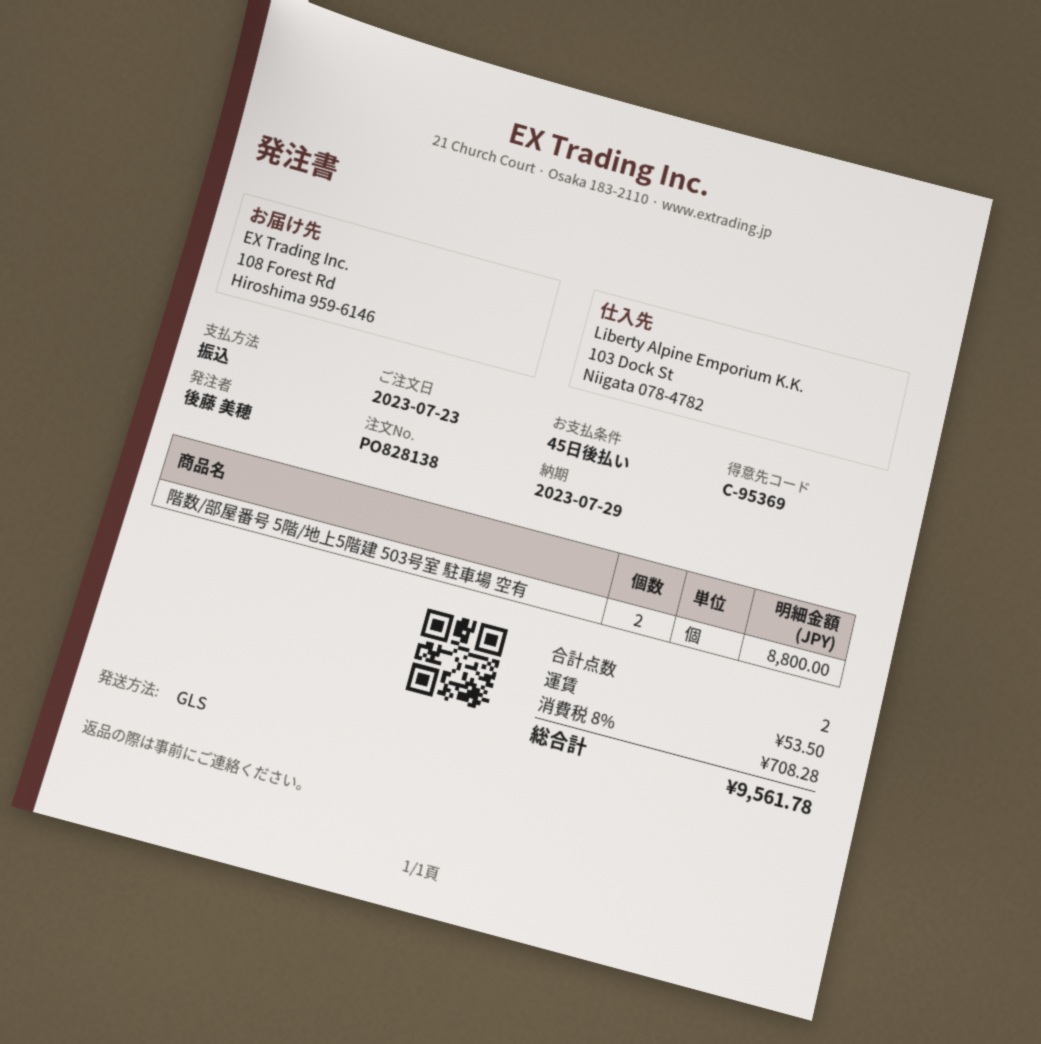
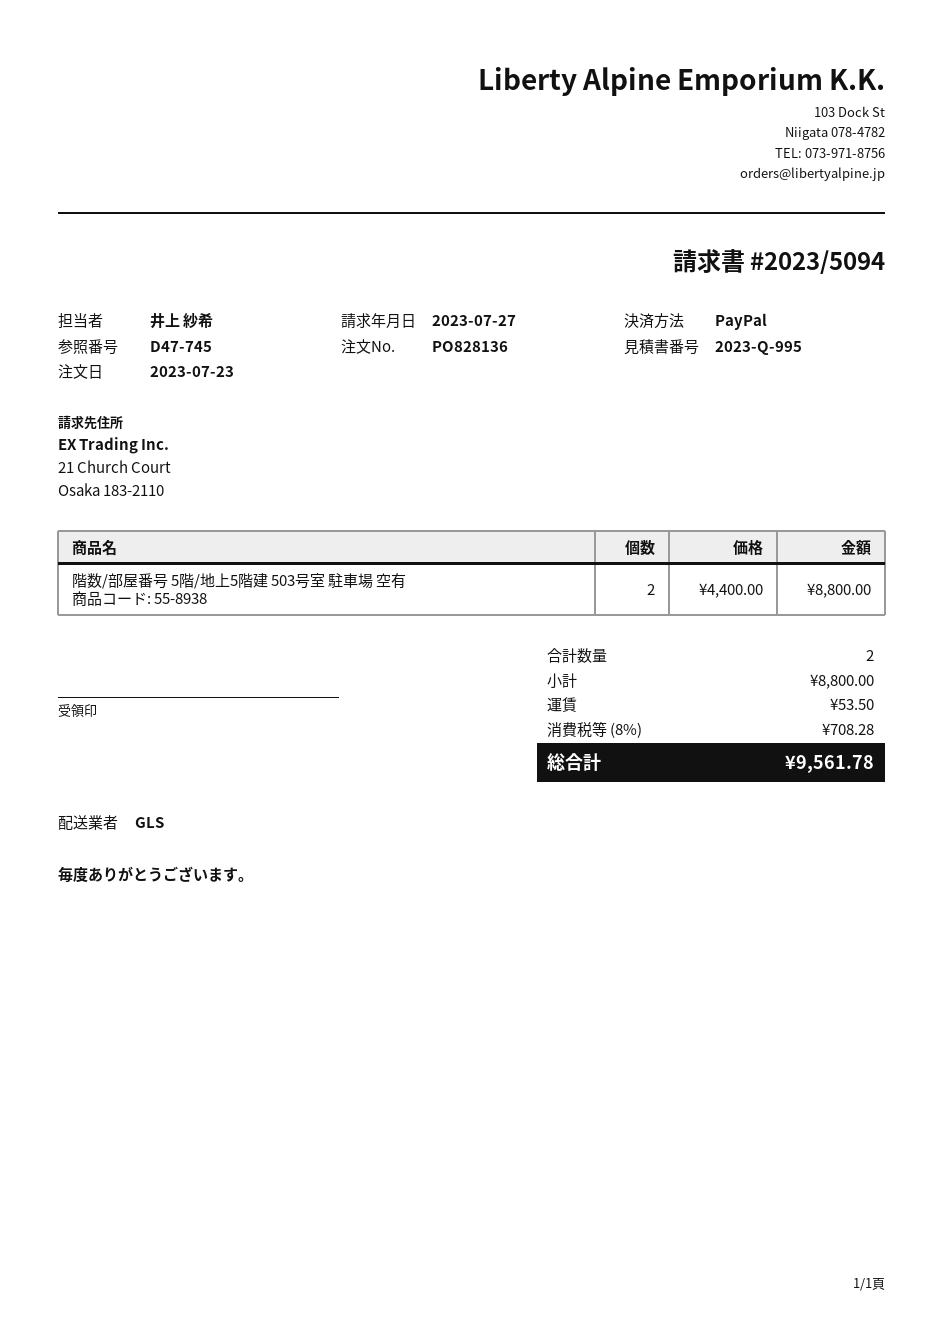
order number: PO828138 -> PO828136
payment method: bank transfer -> PayPal

